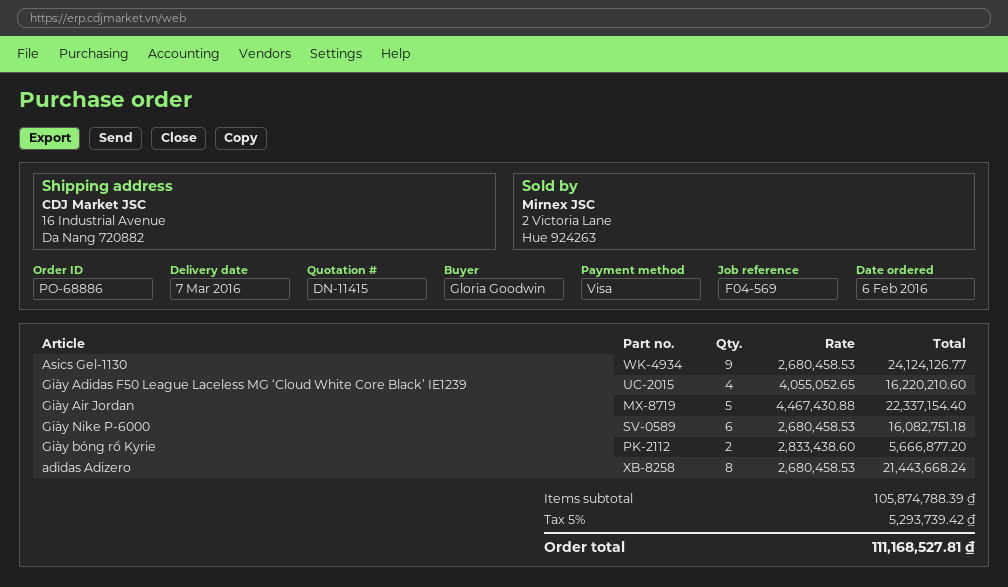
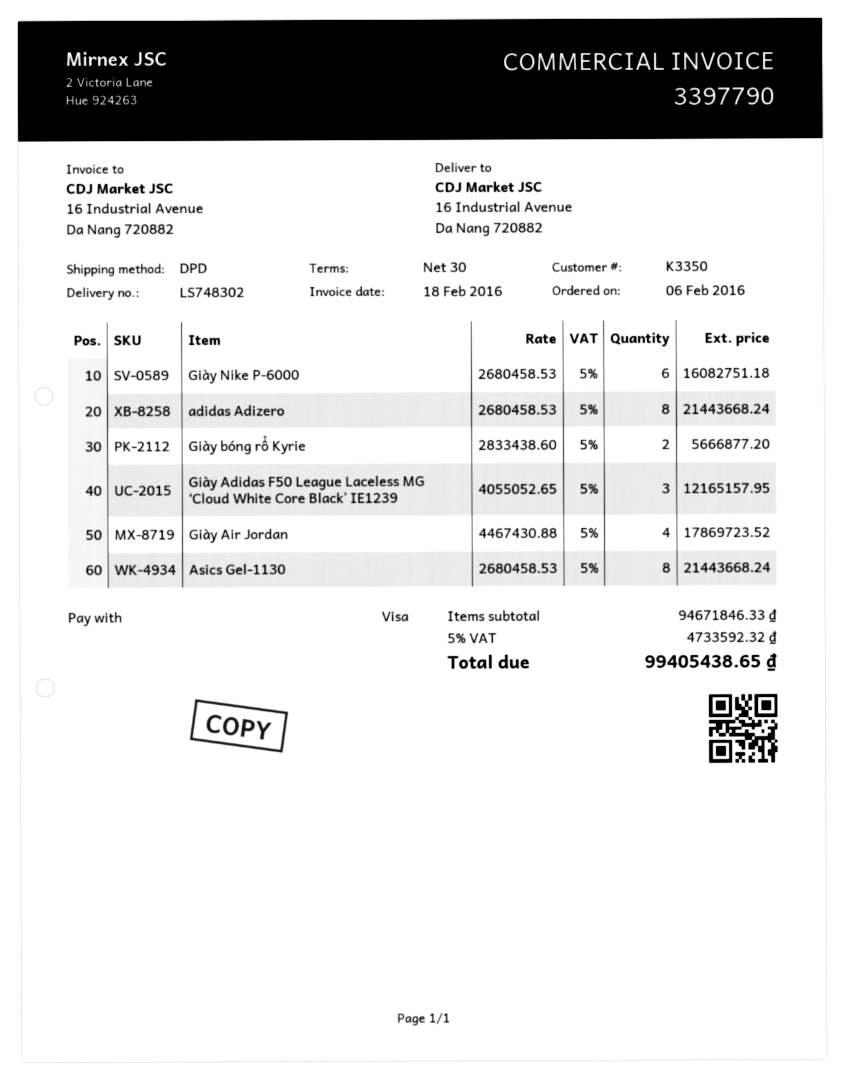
Asics Gel-1130: 9 x 2680458.53 = 24124126.77 -> 8 x 2680458.53 = 21443668.24
Giày Adidas F50 League Laceless MG ‘Cloud White Core Black’ IE1239: 4 x 4055052.65 = 16220210.60 -> 3 x 4055052.65 = 12165157.95
Giày Air Jordan: 5 x 4467430.88 = 22337154.40 -> 4 x 4467430.88 = 17869723.52
subtotal: 105874788.39 -> 94671846.33
tax: 5% = 5293739.42 -> 5% = 4733592.32
total: 111168527.81 -> 99405438.65

